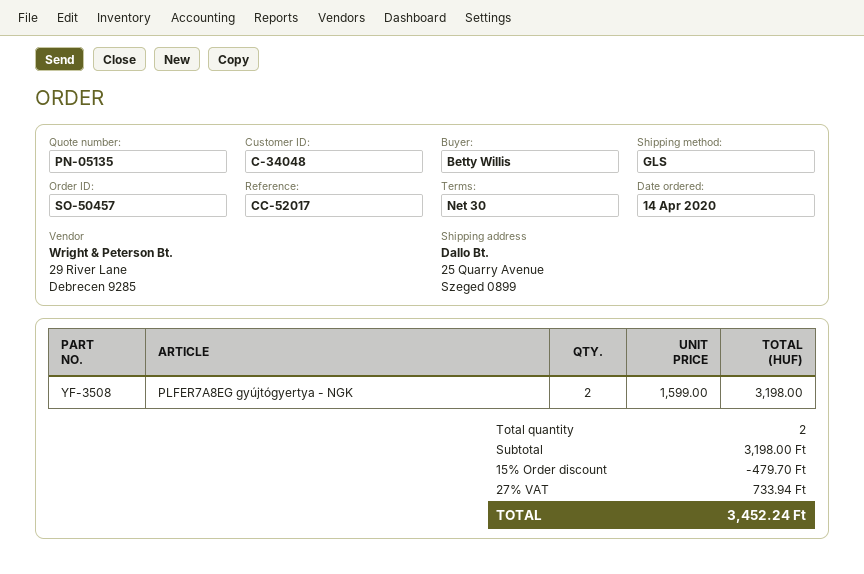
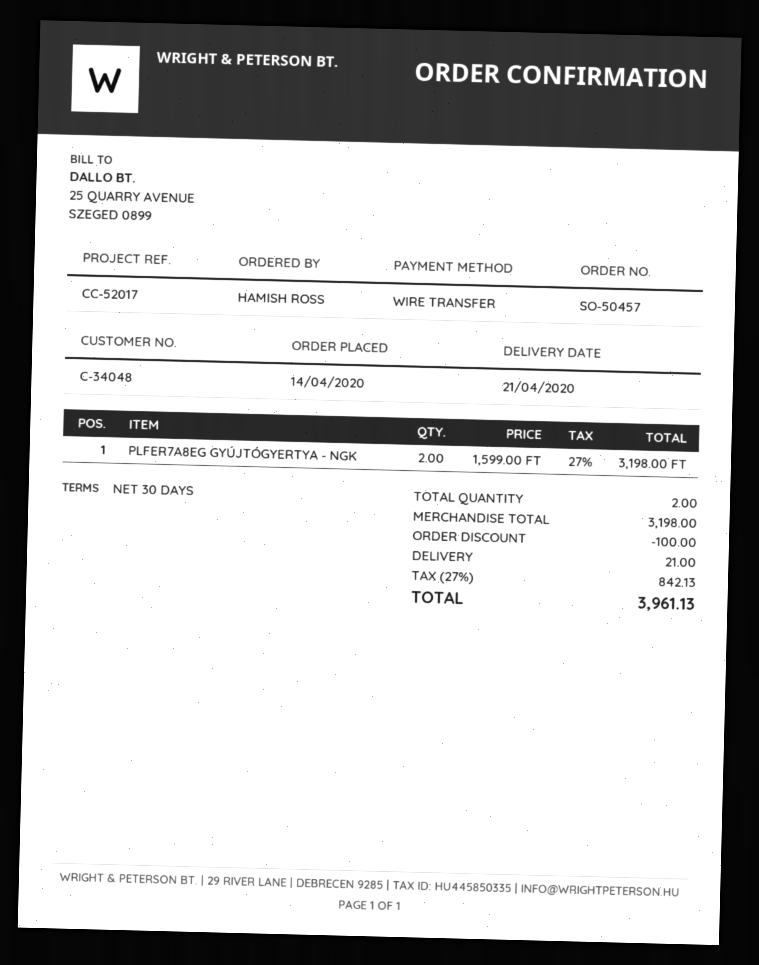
ordered by: Betty Willis -> HAMISH ROSS
discount: 479.70 -> 100.00
shipping: none -> 21.00
tax: 27% = 733.94 -> 27% = 842.13
total: 3452.24 -> 3961.13

